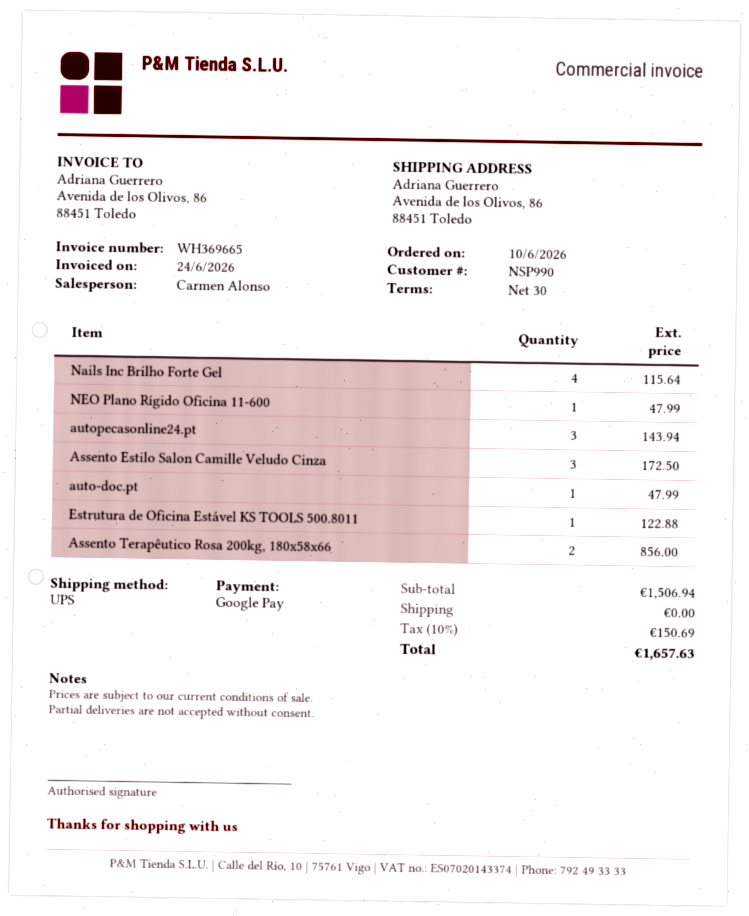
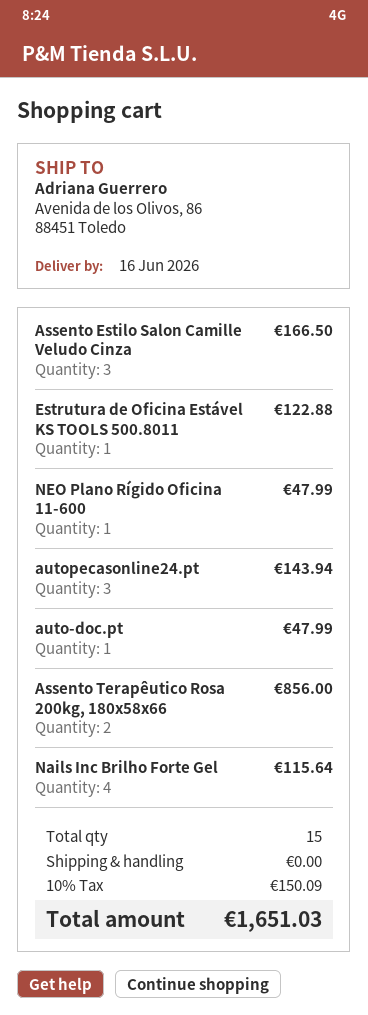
Assento Estilo Salon Camille Veludo Cinza: 3 for 172.50 -> 3 for 166.50
tax: 10% = 150.69 -> 10% = 150.09
total: 1657.63 -> 1651.03

